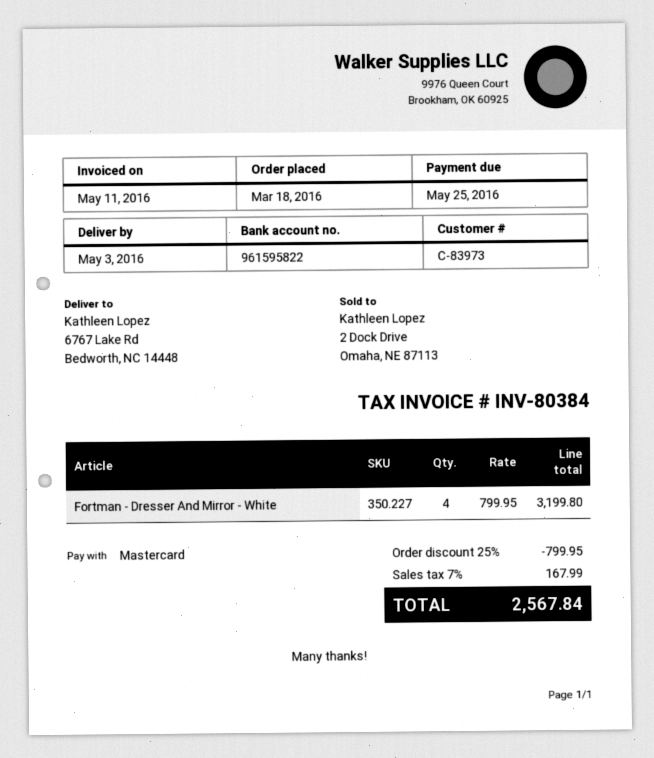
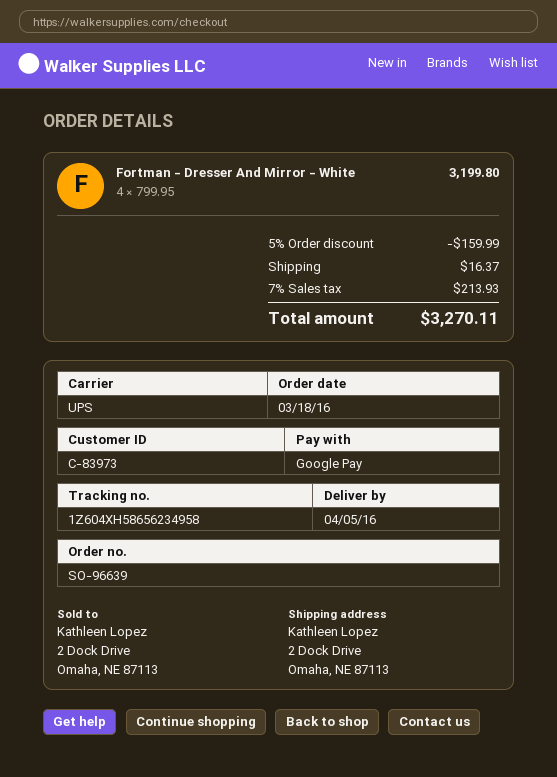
delivery date: 2016-05-03 -> 2016-04-05
payment method: Mastercard -> Google Pay
ship to: 6767 Lake Rd, Bedworth, NC 14448 -> 2 Dock Drive, Omaha, NE 87113
discount: 25% = 799.95 -> 5% = 159.99
shipping: none -> 16.37
tax: 7% = 167.99 -> 7% = 213.93
total: 2567.84 -> 3270.11

